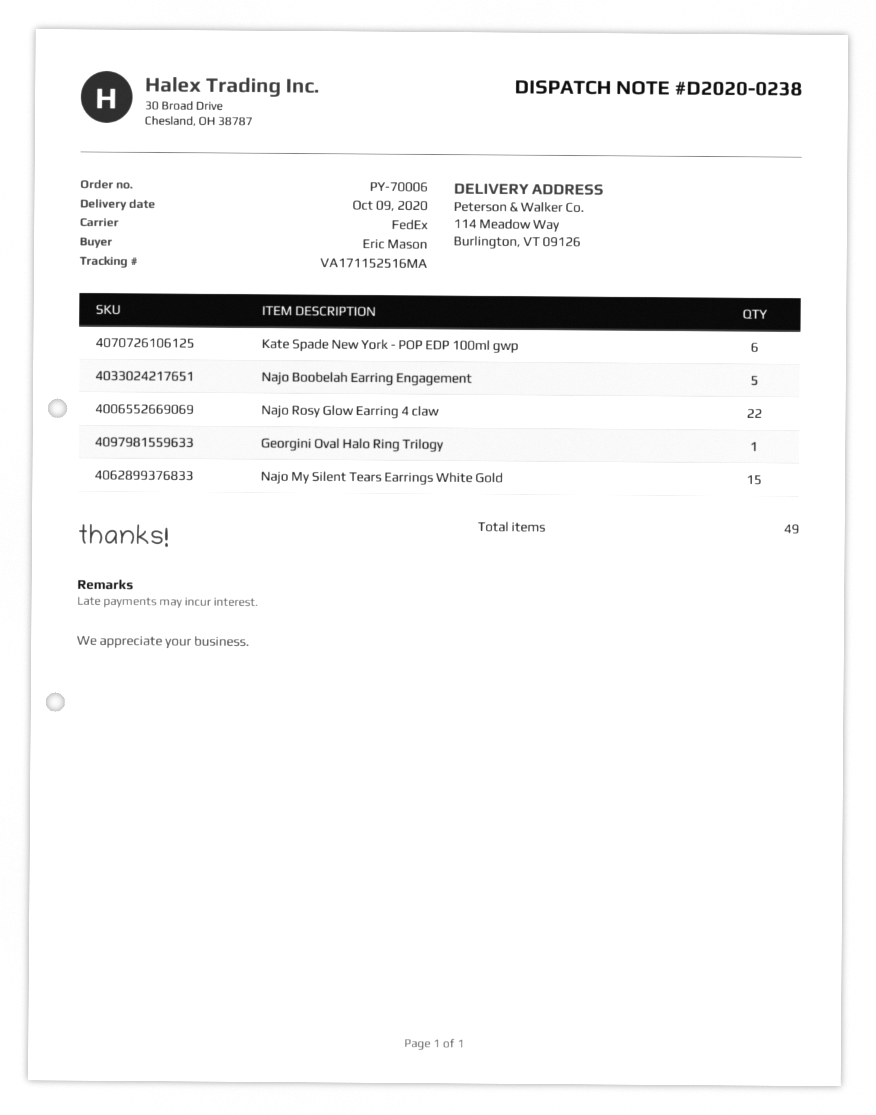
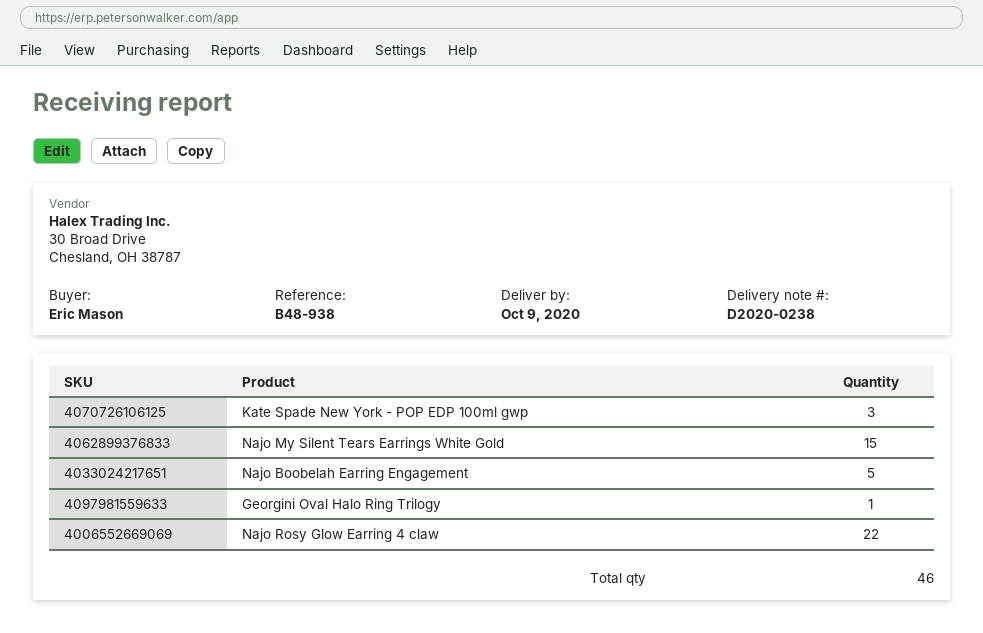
Kate Spade New York - POP EDP 100ml gwp: 6 -> 3
total quantity: 49 -> 46

